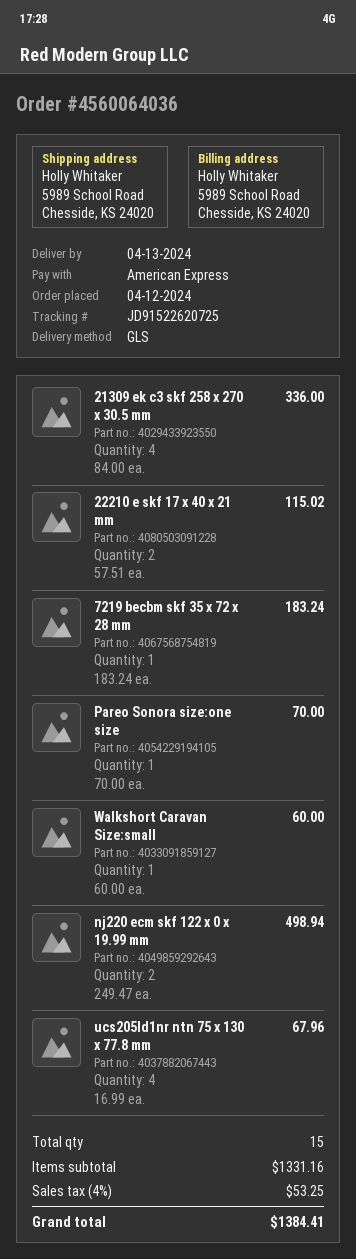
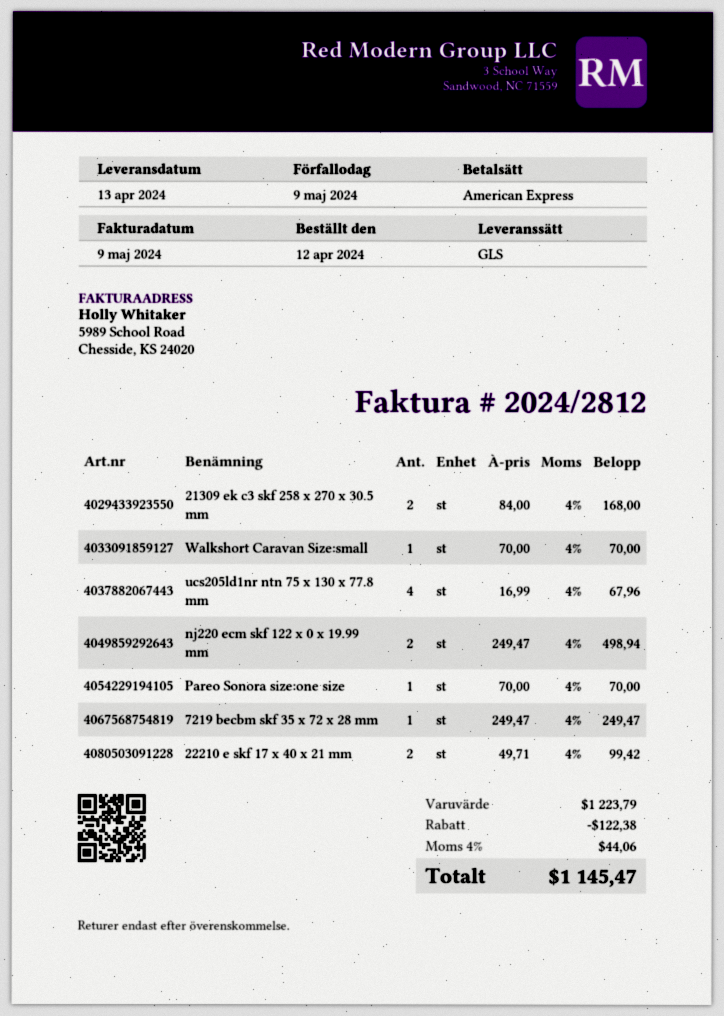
21309 ek c3 skf 258 x 270 x 30.5 mm: 4 x 84.00 = 336.00 -> 2 x 84.00 = 168.00
22210 e skf 17 x 40 x 21 mm: 2 x 57.51 = 115.02 -> 2 x 49.71 = 99.42
7219 becbm skf 35 x 72 x 28 mm: 1 x 183.24 = 183.24 -> 1 x 249.47 = 249.47
Walkshort Caravan Size:small: 1 x 60.00 = 60.00 -> 1 x 70.00 = 70.00
subtotal: 1331.16 -> 1223.79
discount: none -> 122.38
tax: 4% = 53.25 -> 4% = 44.06
total: 1384.41 -> 1145.47

